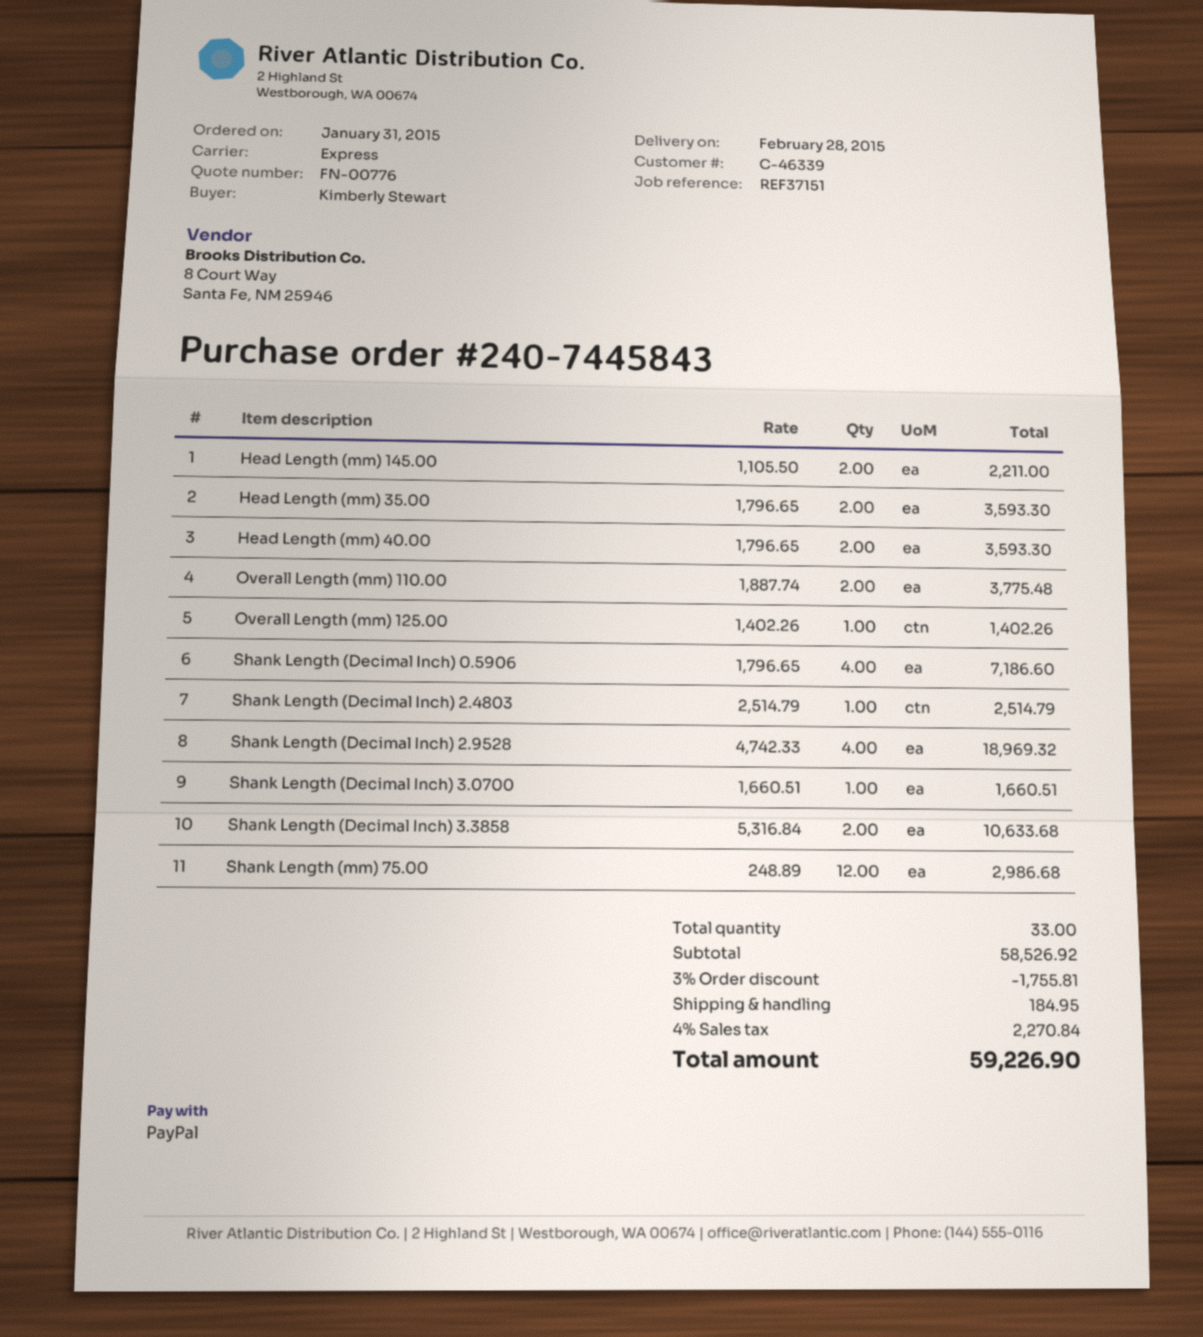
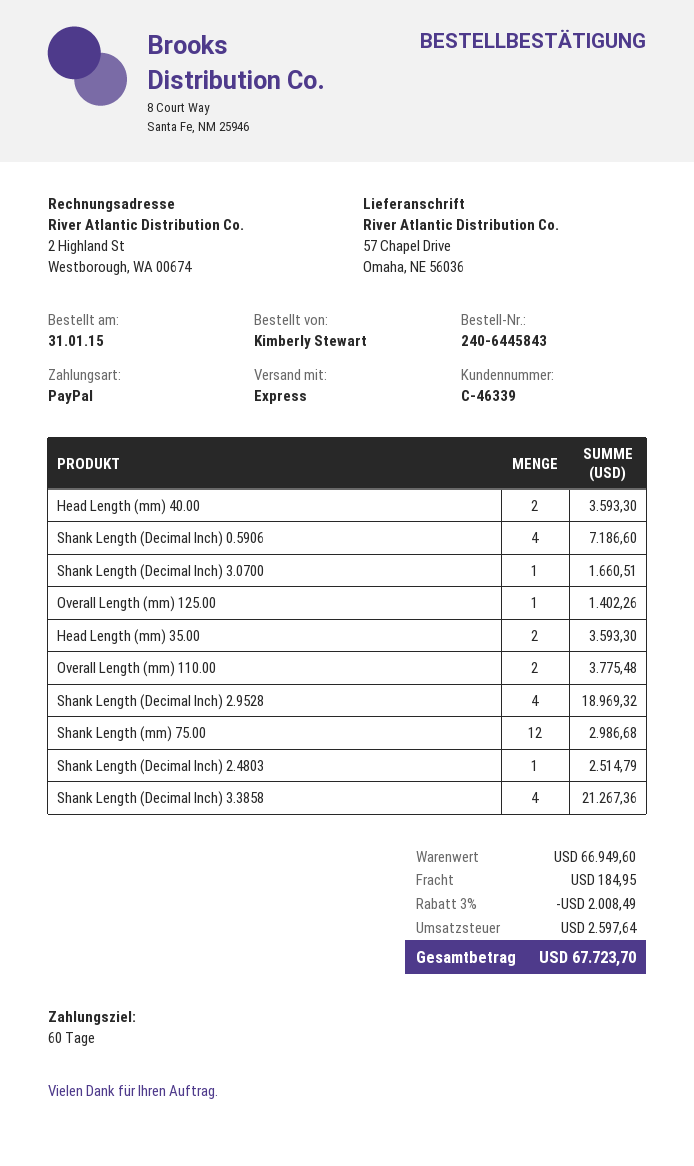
order number: 240-7445843 -> 240-6445843
Head Length (mm) 145.00: 2 for 2211.00 -> none
Shank Length (Decimal Inch) 3.3858: 2 for 10633.68 -> 4 for 21267.36
subtotal: 58526.92 -> 66949.60
discount: 3% = 1755.81 -> 3% = 2008.49
tax: 2270.84 -> 2597.64
total: 59226.90 -> 67723.70

